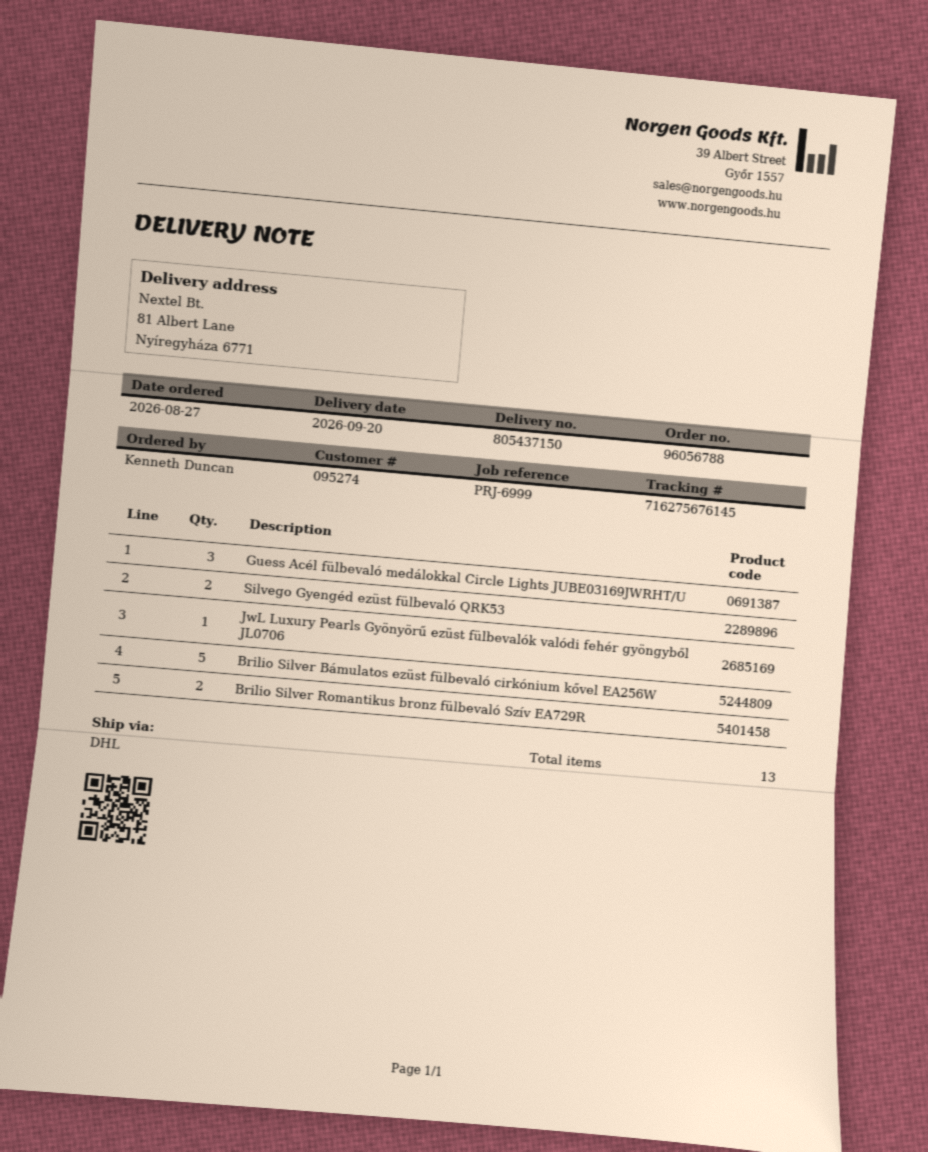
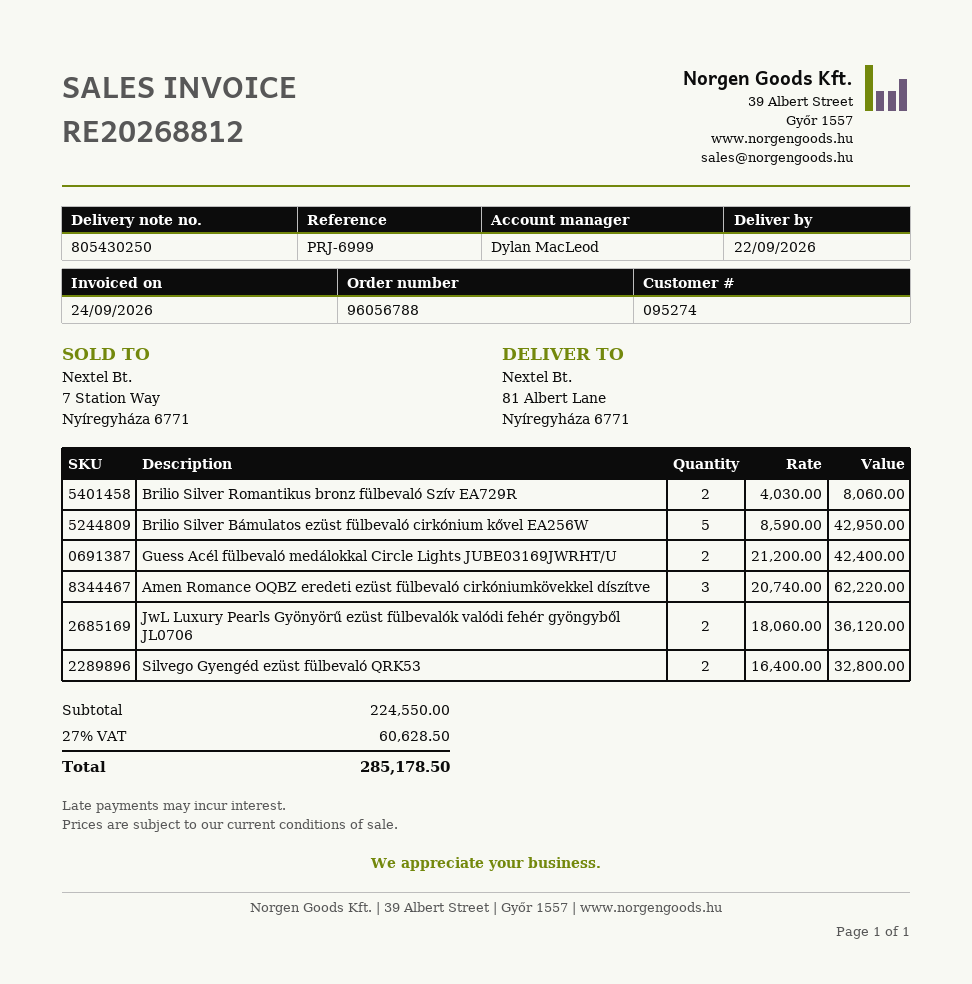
delivery note number: 805437150 -> 805430250
delivery date: 2026-09-20 -> 2026-09-22
Guess Acél fülbevaló medálokkal Circle Lights JUBE03169JWRHT/U: 3 -> 2
JwL Luxury Pearls Gyönyörű ezüst fülbevalók valódi fehér gyöngyből JL0706: 1 -> 2
Amen Romance OQBZ eredeti ezüst fülbevaló cirkóniumkövekkel díszítve: none -> 3

